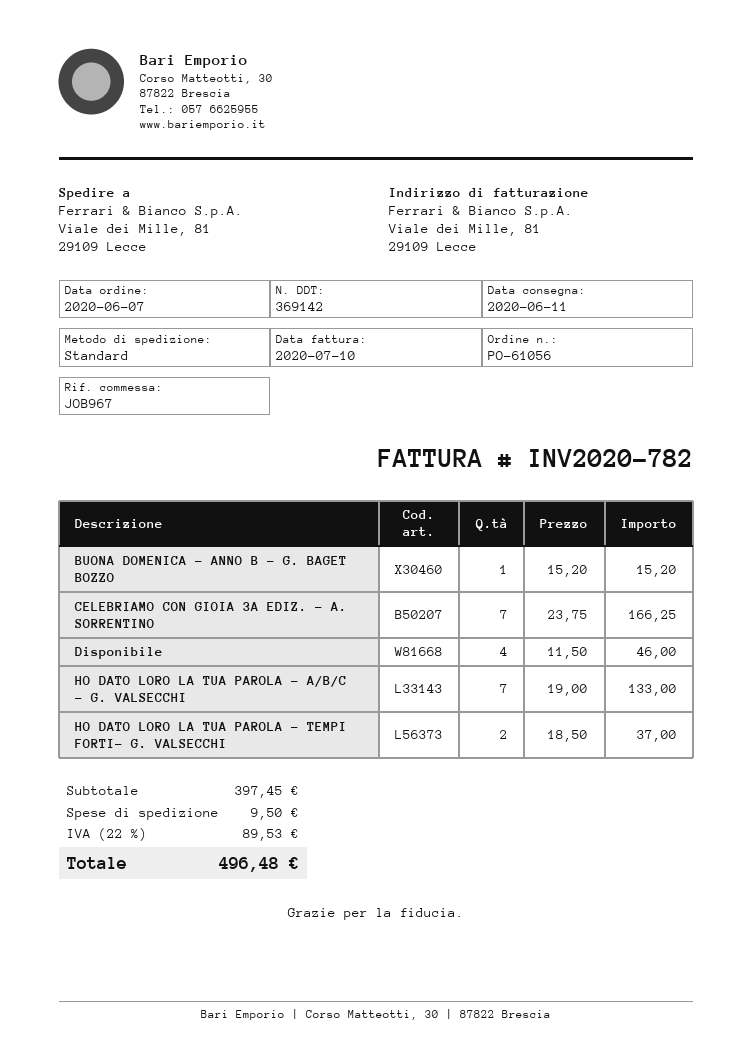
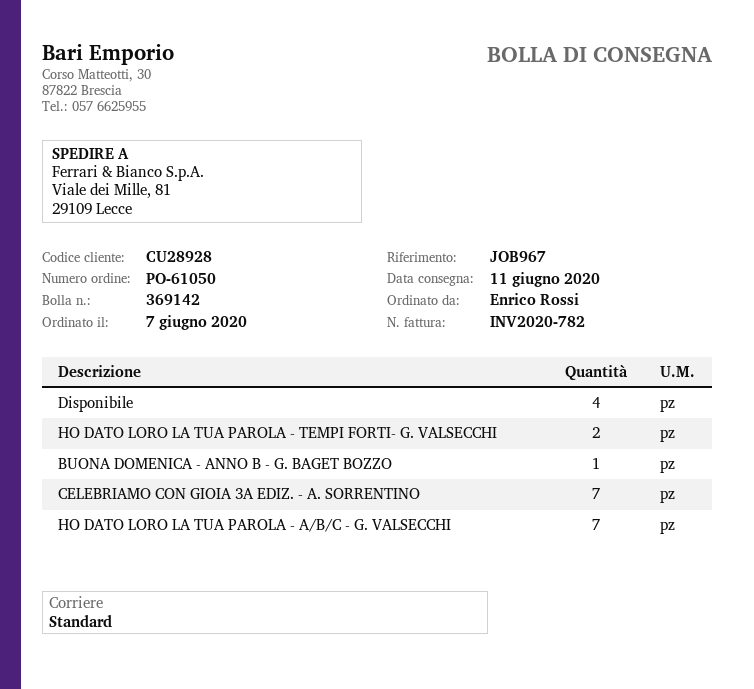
order number: PO-61056 -> PO-61050

